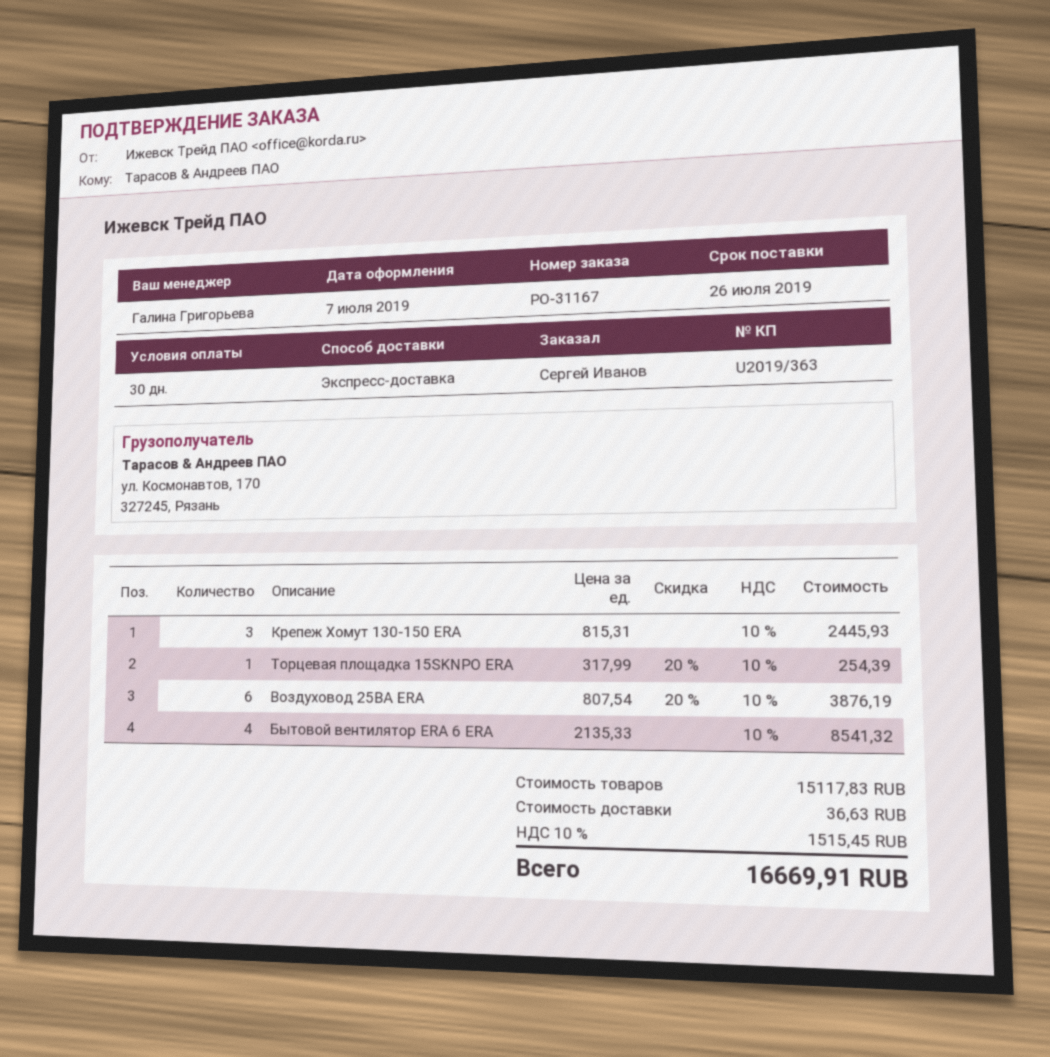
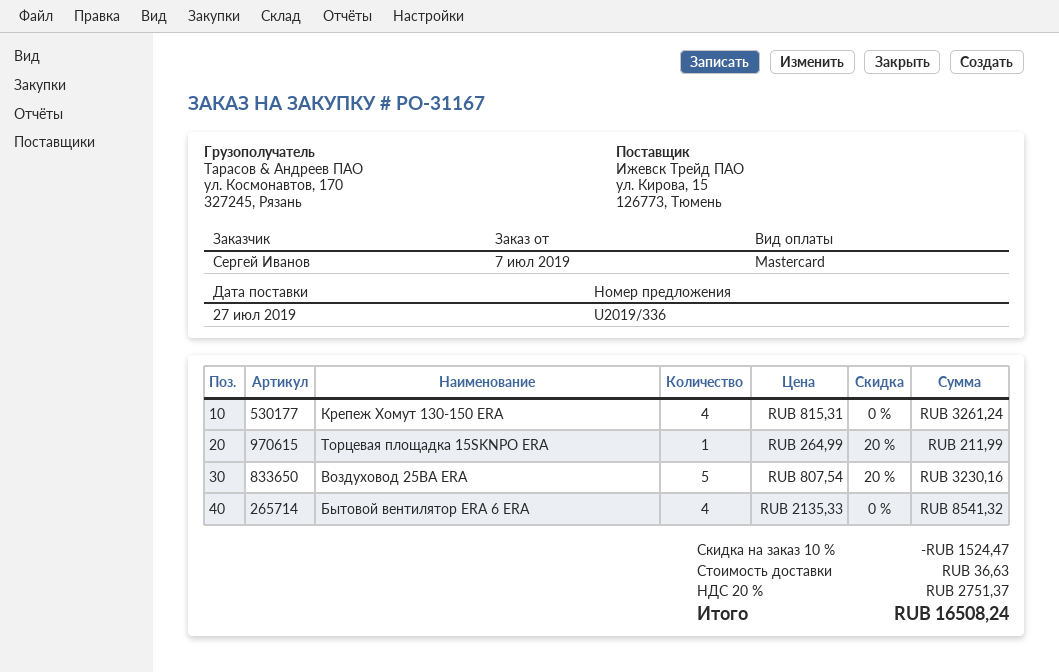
quote number: U2019/363 -> U2019/336
delivery date: 2019-07-26 -> 2019-07-27
Крепеж Хомут 130-150 ERA: 3 x 815.31 = 2445.93 -> 4 x 815.31 = 3261.24
Торцевая площадка 15SKNPO ERA: 1 x 317.99 - 20% = 254.39 -> 1 x 264.99 - 20% = 211.99
Воздуховод 25ВА ERA: 6 x 807.54 - 20% = 3876.19 -> 5 x 807.54 - 20% = 3230.16
discount: none -> 10% = 1524.47
tax: 10% = 1515.45 -> 20% = 2751.37
total: 16669.91 -> 16508.24

